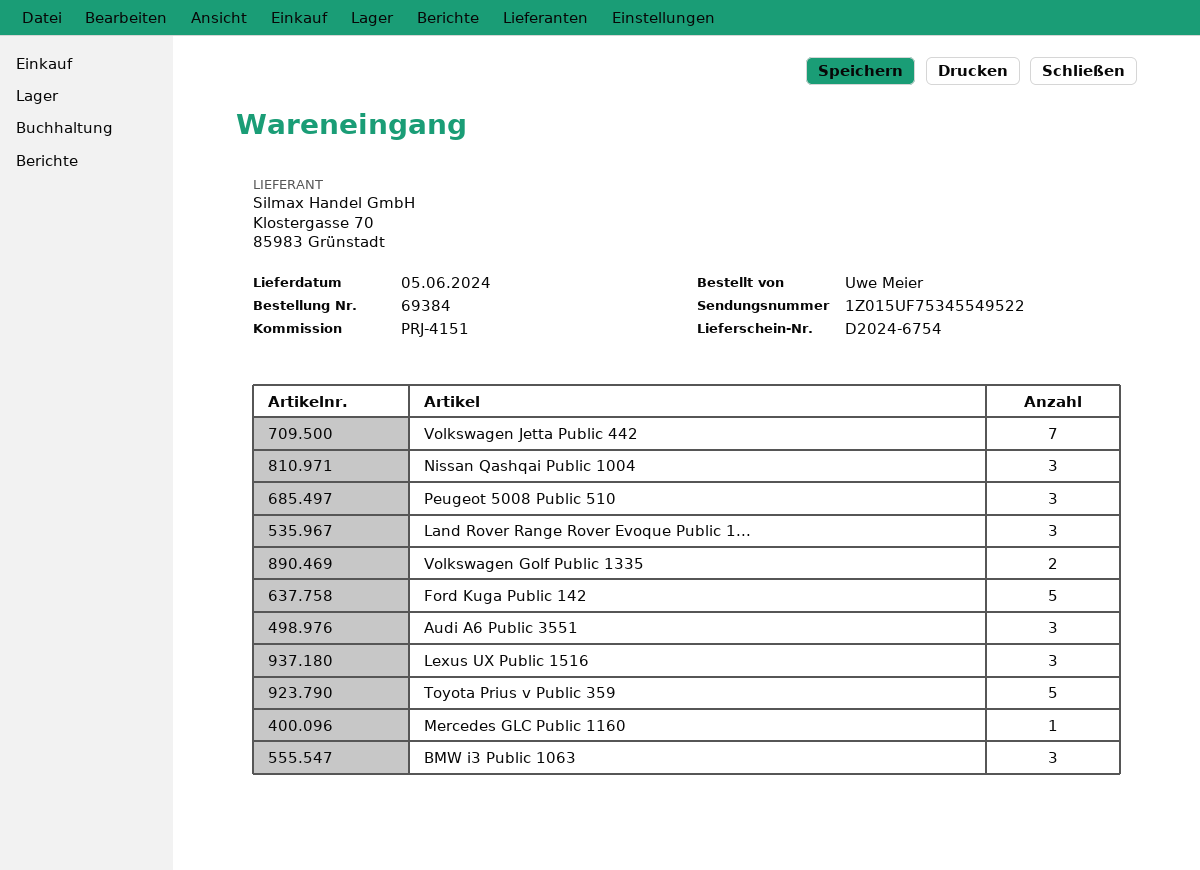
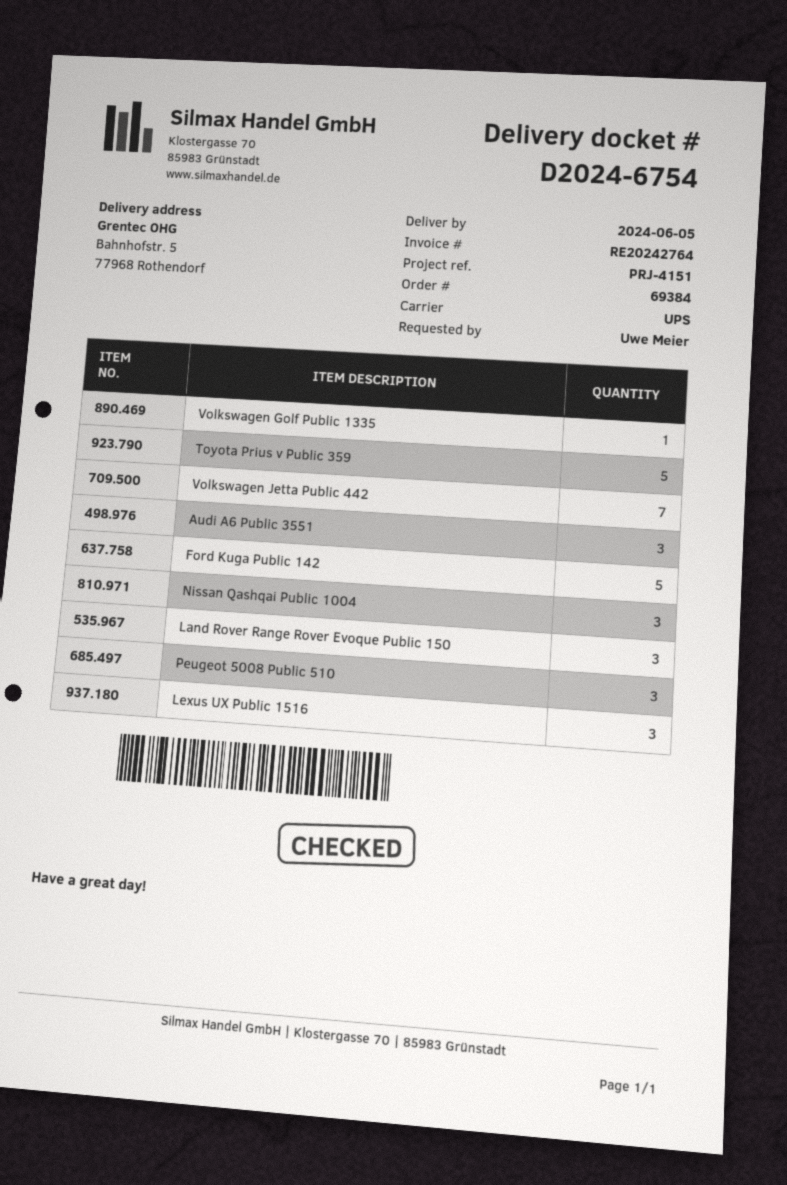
Volkswagen Golf Public 1335: 2 -> 1
Mercedes GLC Public 1160: 1 -> none
BMW i3 Public 1063: 3 -> none

